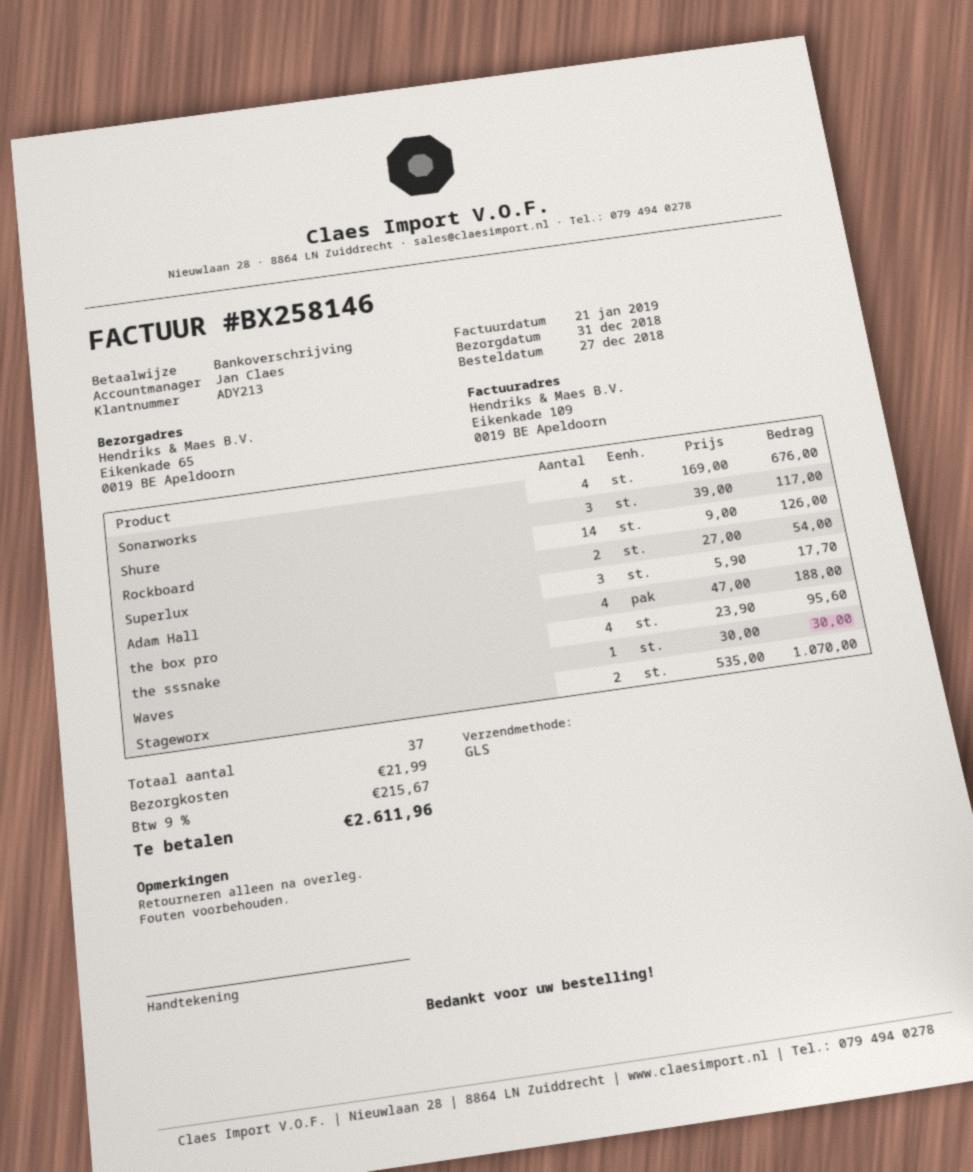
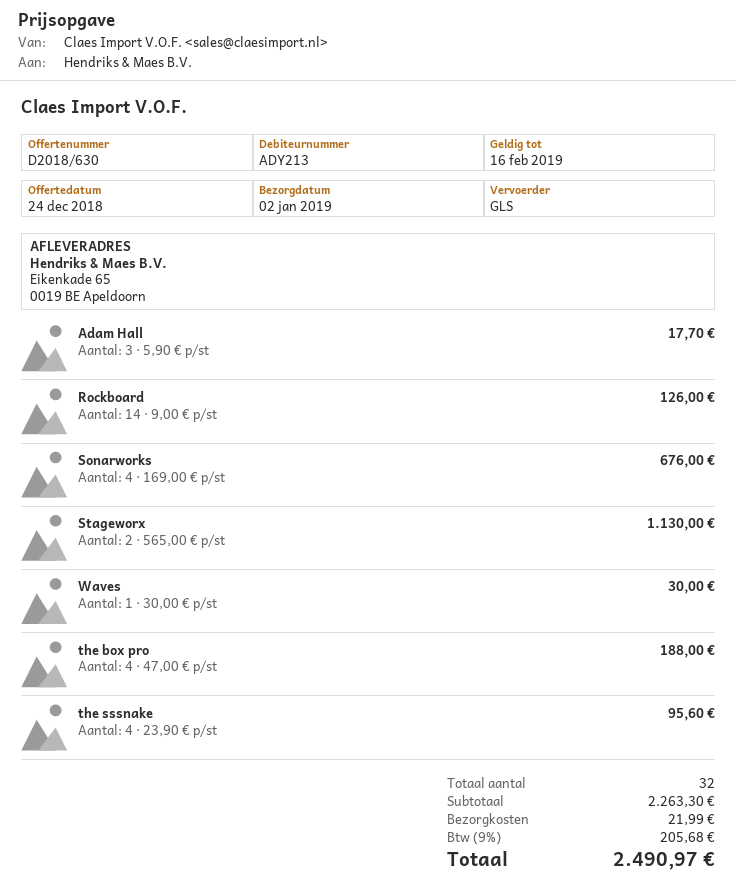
delivery date: 2018-12-31 -> 2019-01-02
Shure: 3 x 39.00 = 117.00 -> none
Superlux: 2 x 27.00 = 54.00 -> none
Stageworx: 2 x 535.00 = 1070.00 -> 2 x 565.00 = 1130.00
total quantity: 37 -> 32
tax: 9% = 215.67 -> 9% = 205.68
total: 2611.96 -> 2490.97

